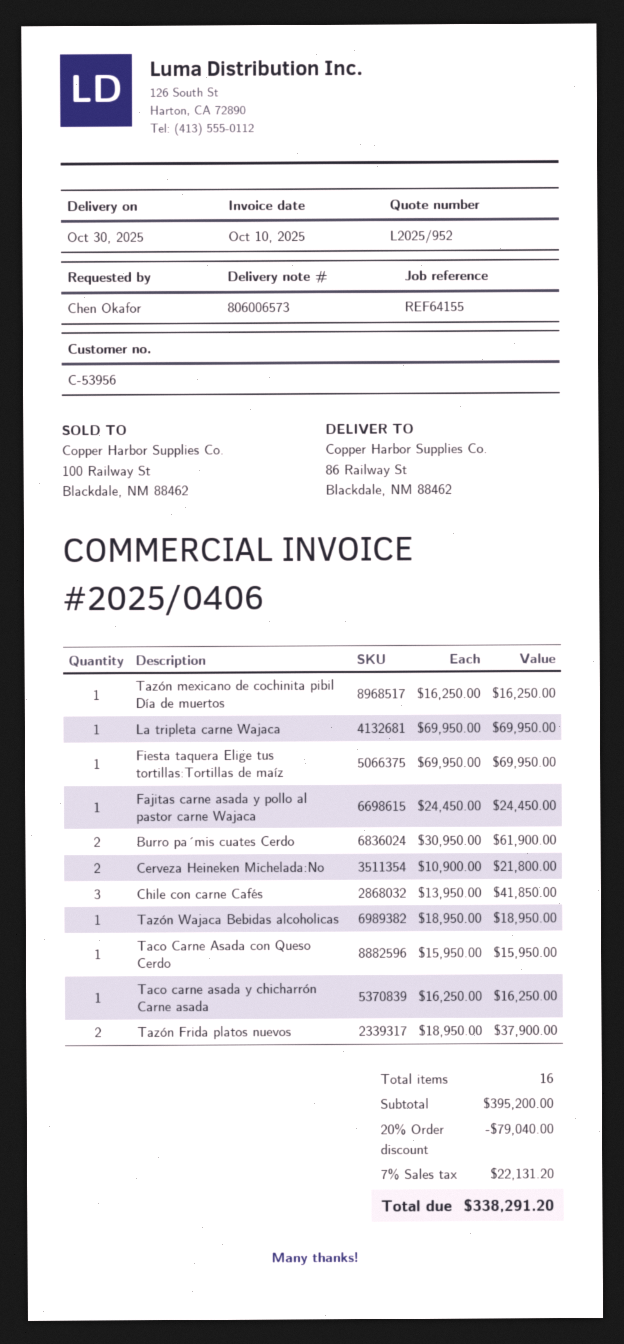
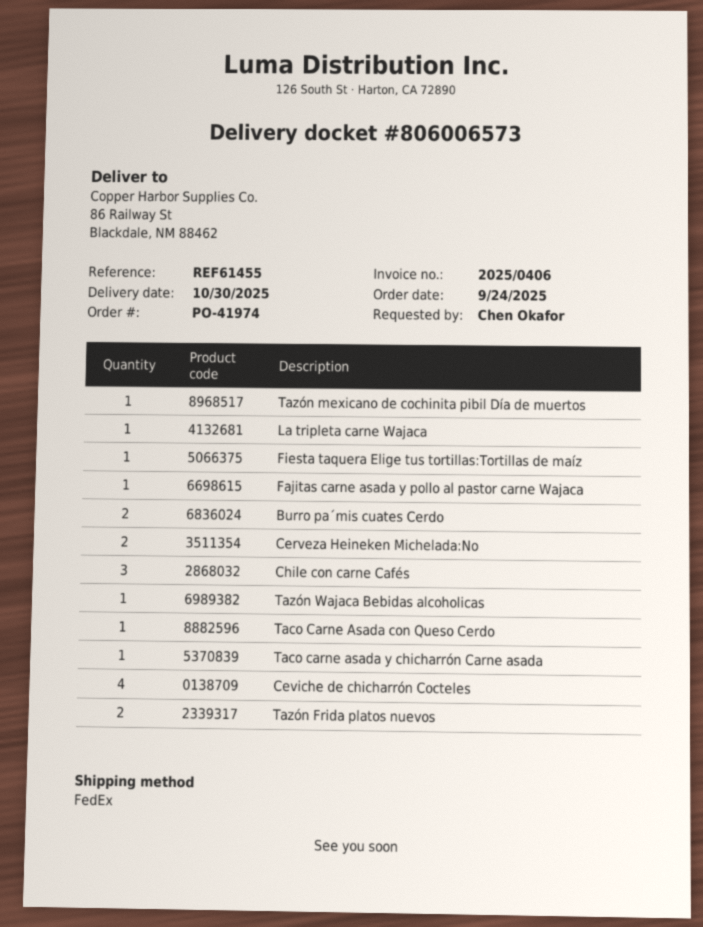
reference: REF64155 -> REF61455
Ceviche de chicharrón Cocteles: none -> 4

